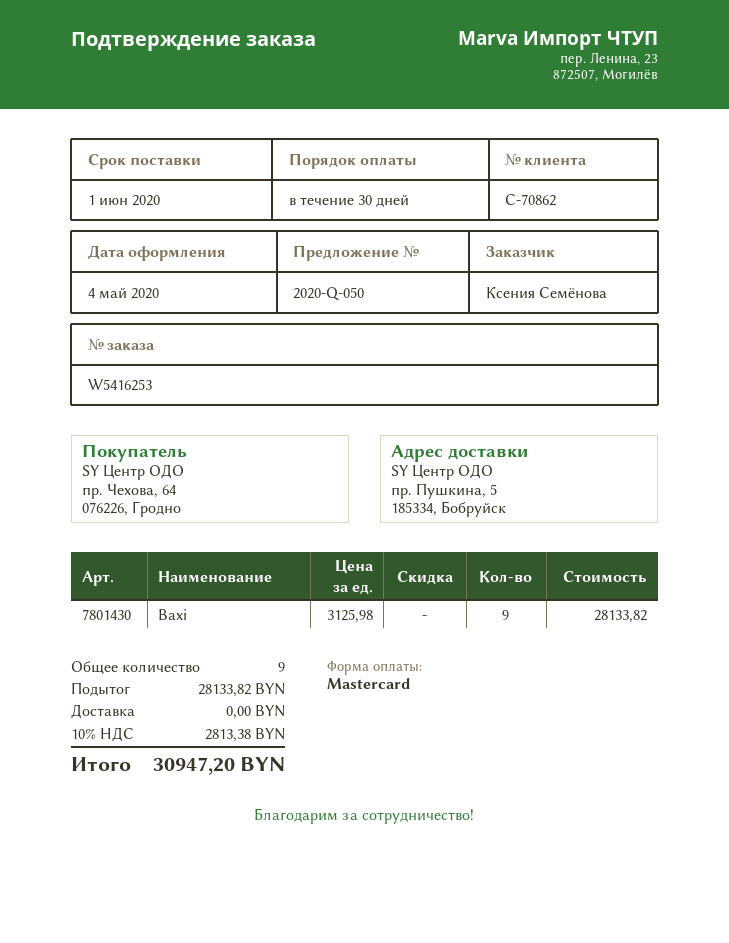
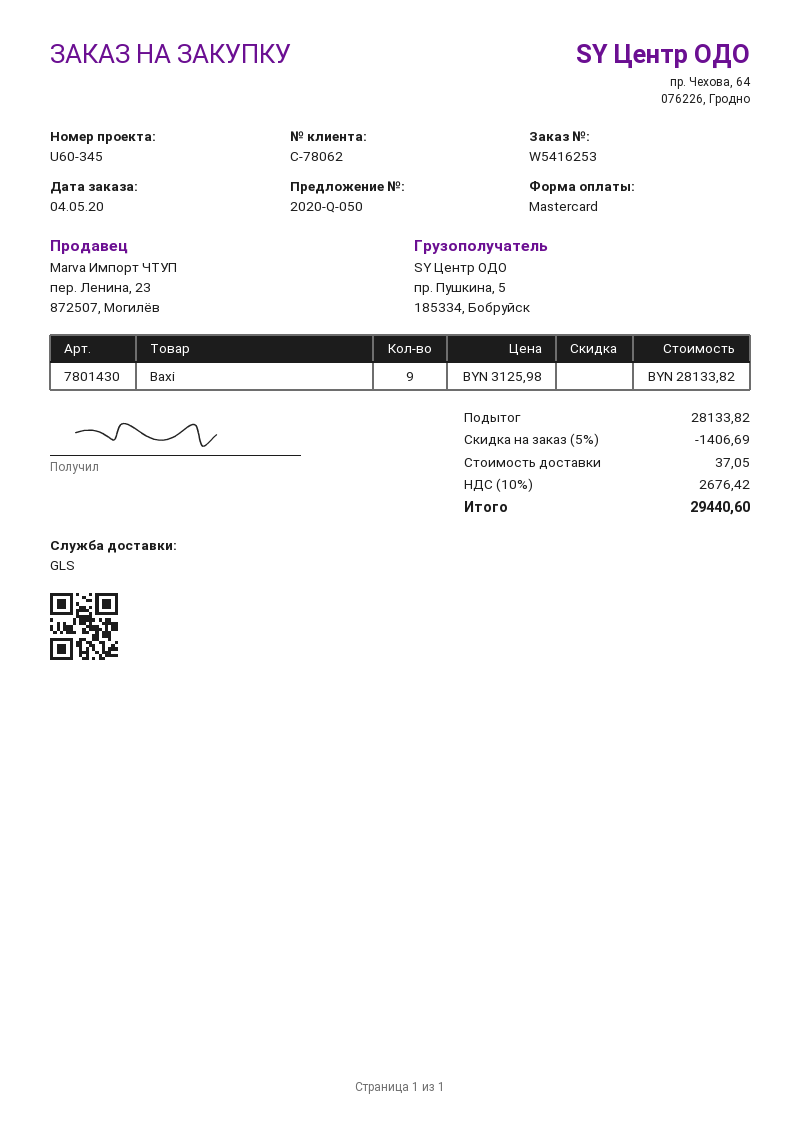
customer number: C-70862 -> C-78062
discount: none -> 5% = 1406.69
shipping: 0.00 -> 37.05
tax: 10% = 2813.38 -> 10% = 2676.42
total: 30947.20 -> 29440.60

